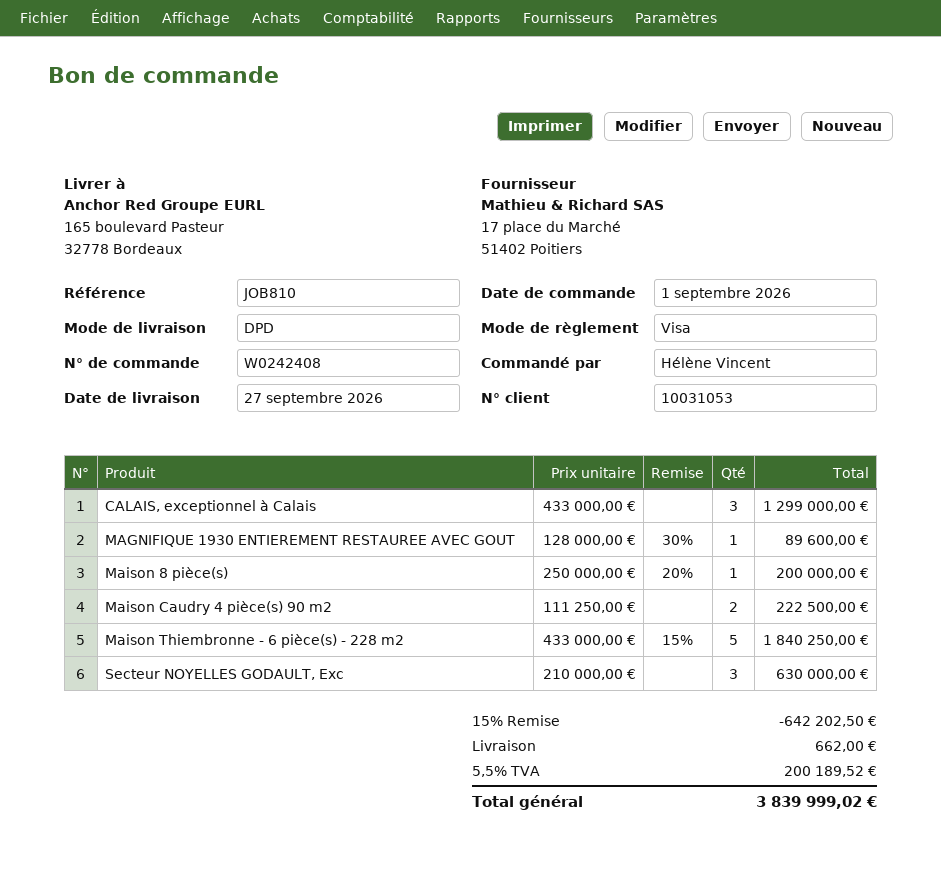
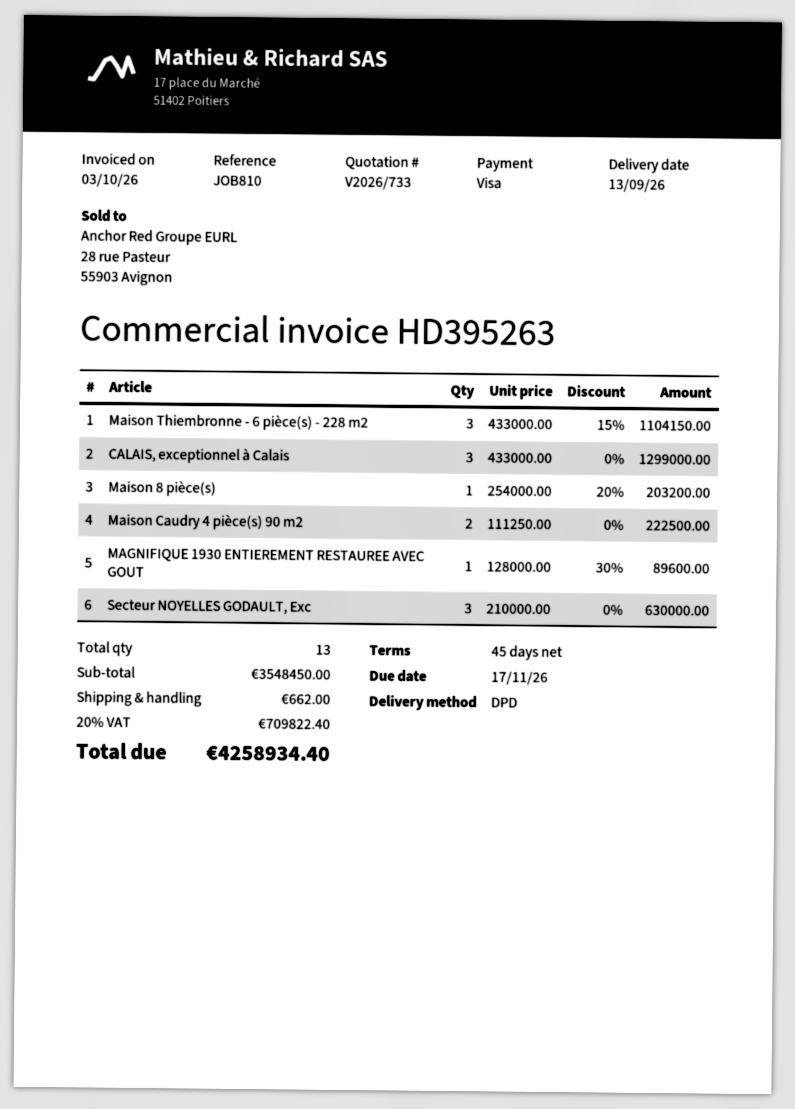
delivery date: 2026-09-27 -> 2026-09-13
Maison 8 pièce(s): 1 x 250000.00 - 20% = 200000.00 -> 1 x 254000.00 - 20% = 203200.00
Maison Thiembronne - 6 pièce(s) - 228 m2: 5 x 433000.00 - 15% = 1840250.00 -> 3 x 433000.00 - 15% = 1104150.00
discount: 15% = 642202.50 -> none
tax: 5.5% = 200189.52 -> 20% = 709822.40
total: 3839999.02 -> 4258934.40

